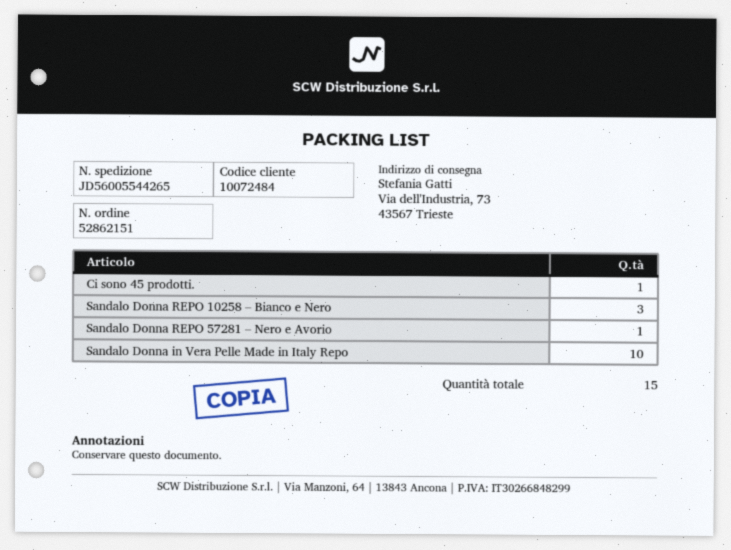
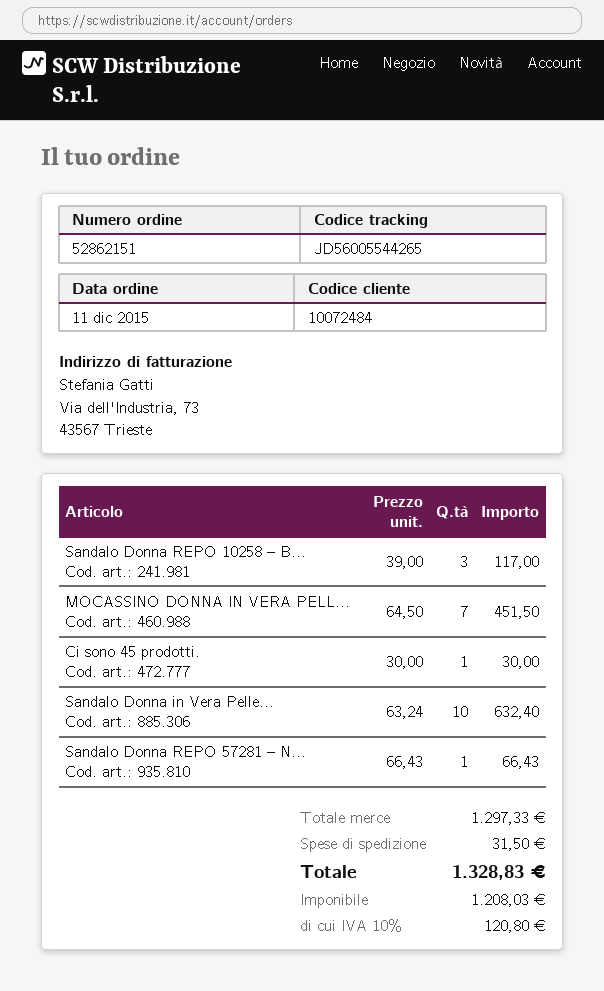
MOCASSINO DONNA IN VERA PELL...: none -> 7

